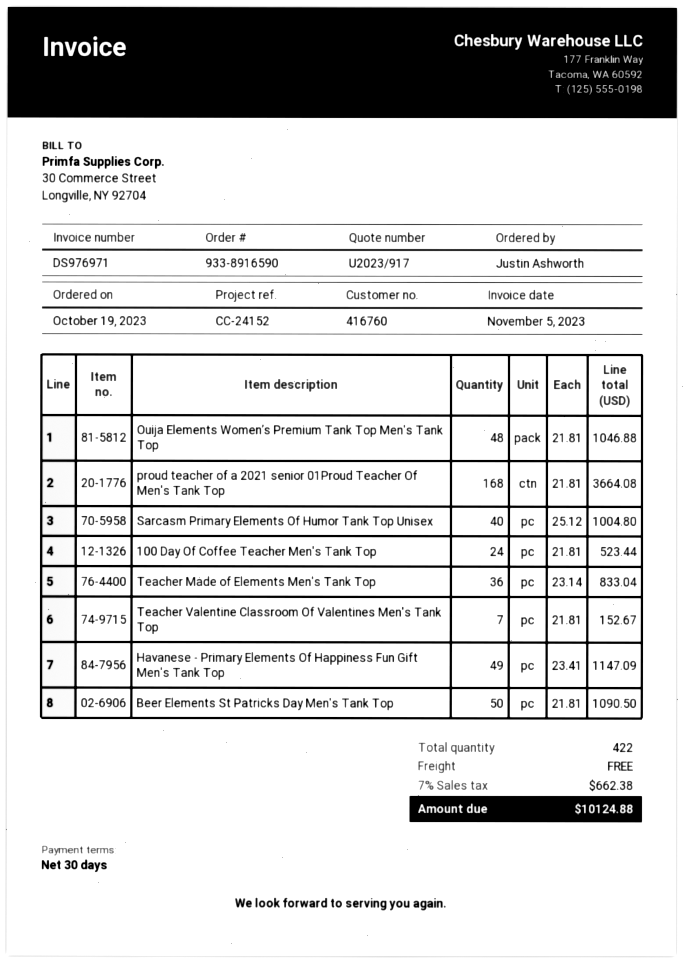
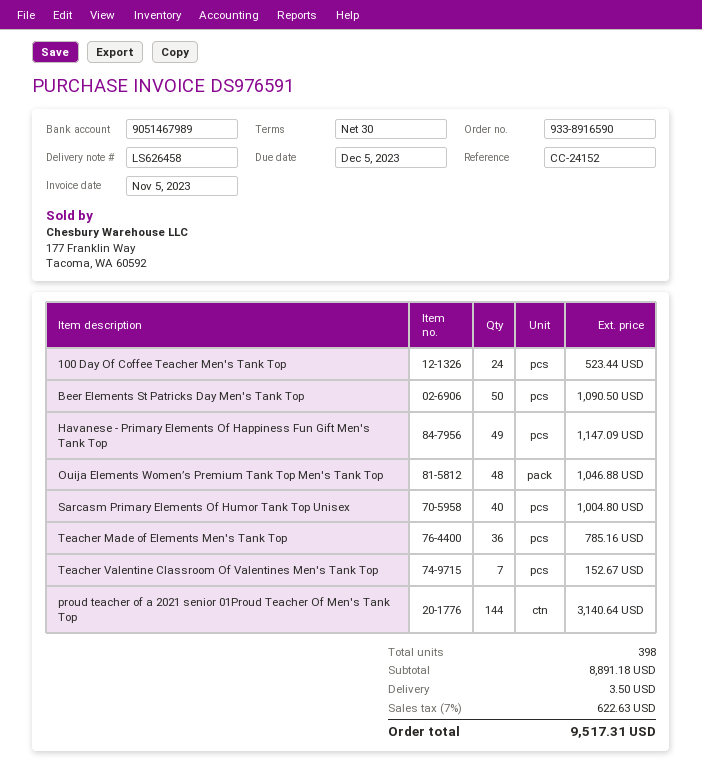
invoice number: DS976971 -> DS976591
proud teacher of a 2021 senior 01Proud Teacher Of Men's Tank Top: 168 for 3664.08 -> 144 for 3140.64
Teacher Made of Elements Men's Tank Top: 36 for 833.04 -> 36 for 785.16
total quantity: 422 -> 398
shipping: 0.00 -> 3.50
tax: 7% = 662.38 -> 7% = 622.63
total: 10124.88 -> 9517.31

